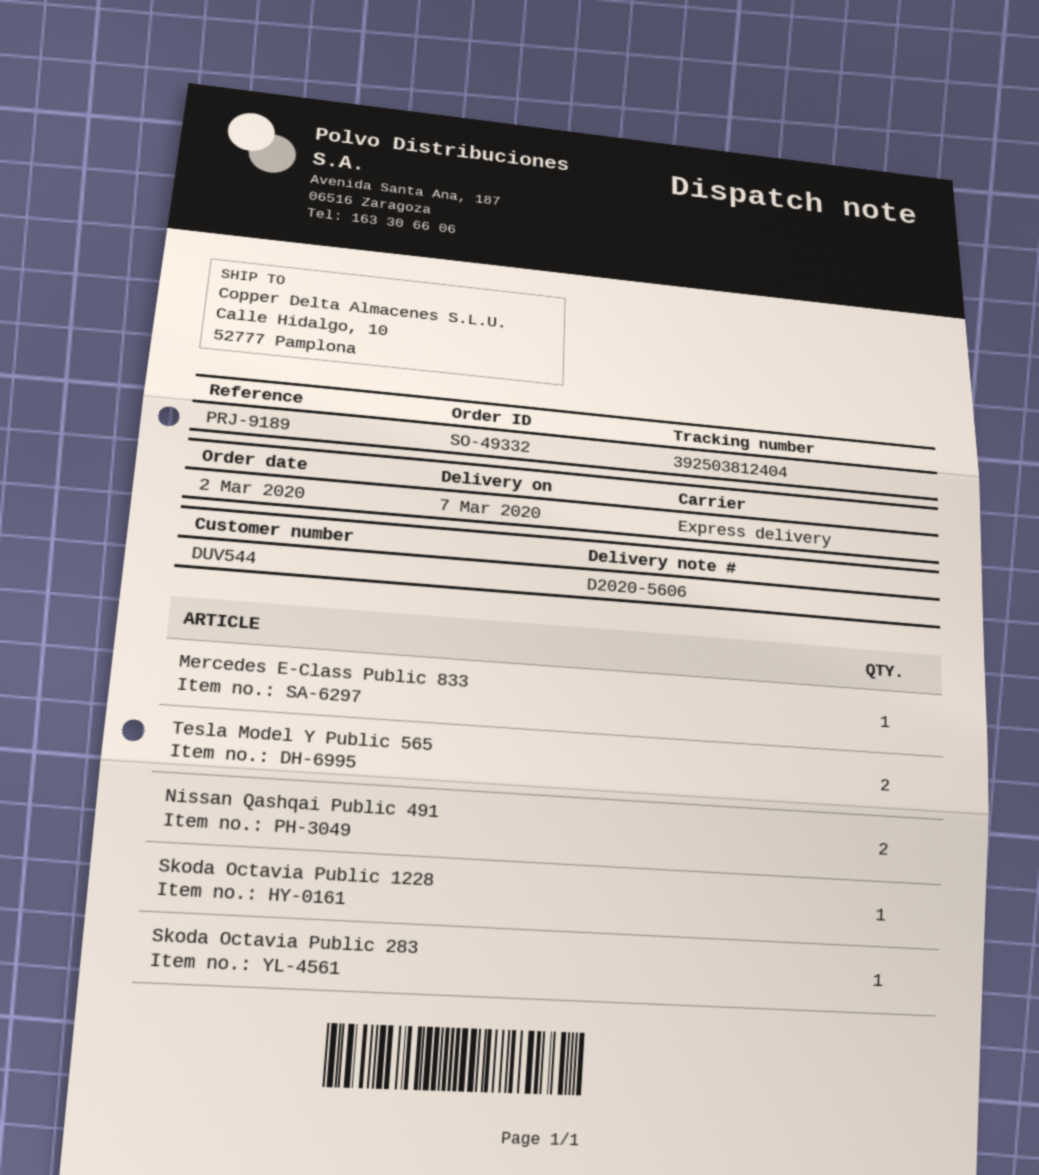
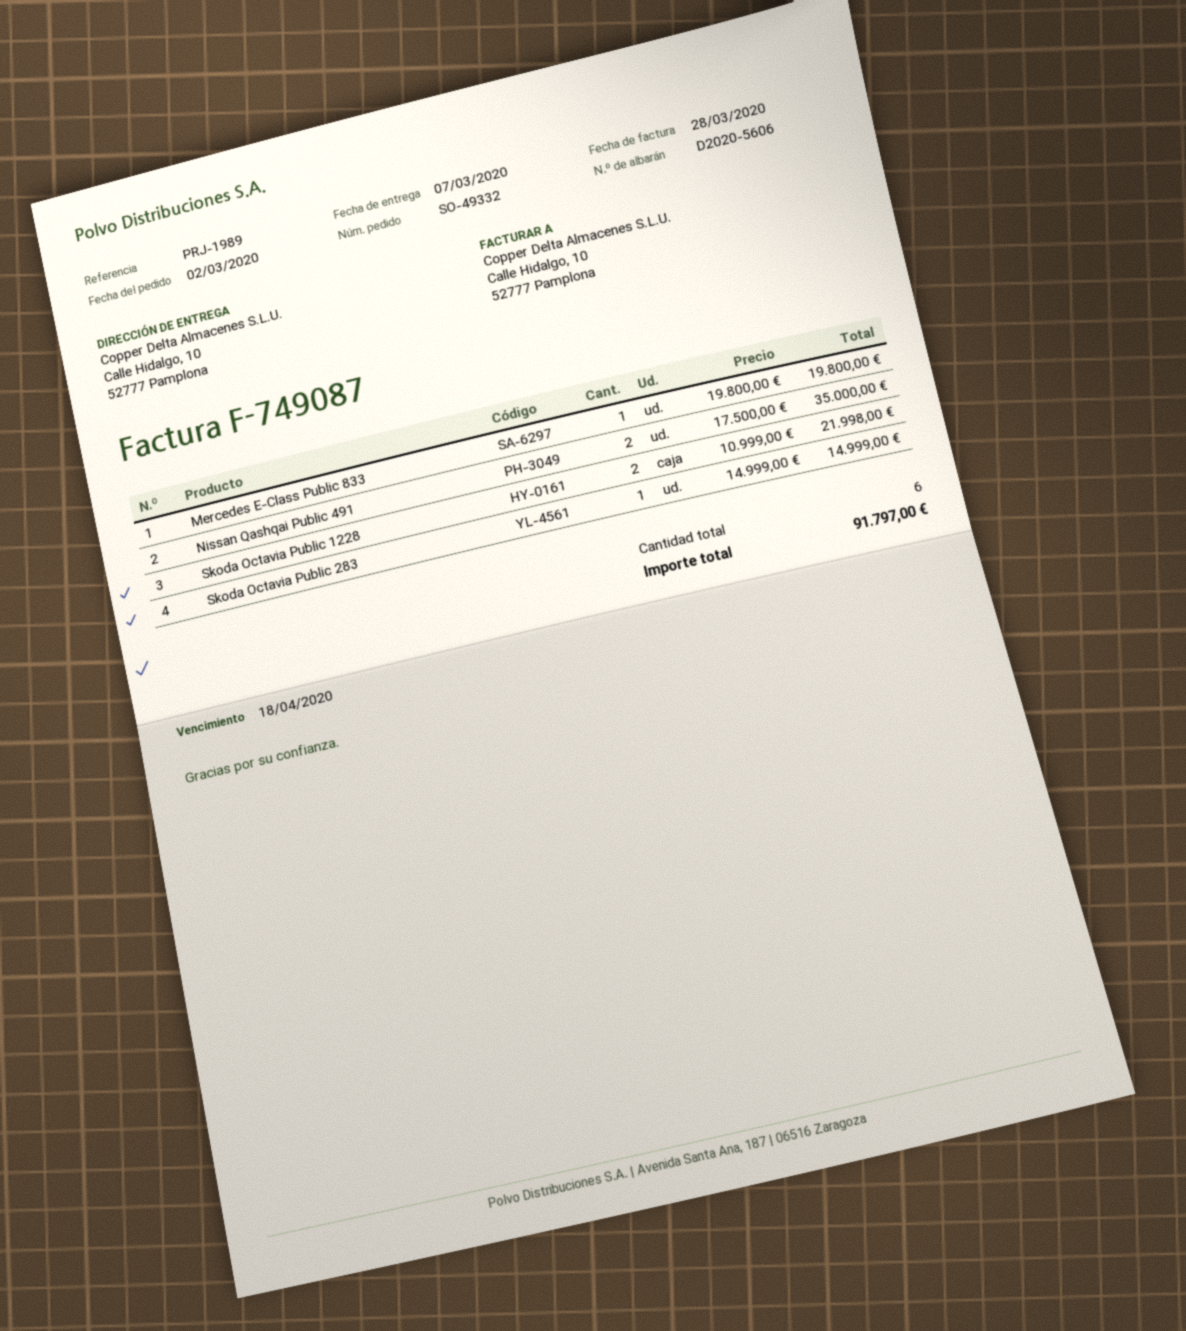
reference: PRJ-9189 -> PRJ-1989
Tesla Model Y Public 565: 2 -> none
Skoda Octavia Public 1228: 1 -> 2

